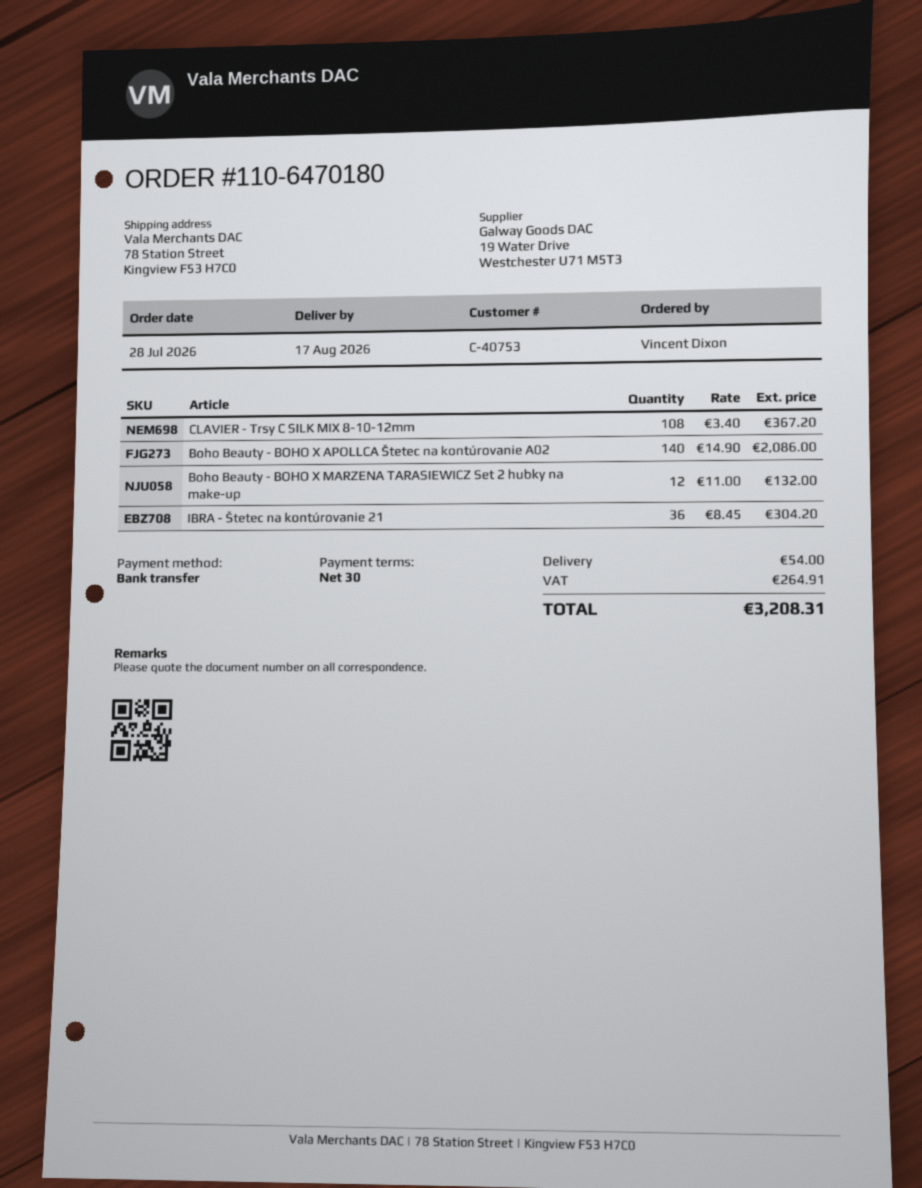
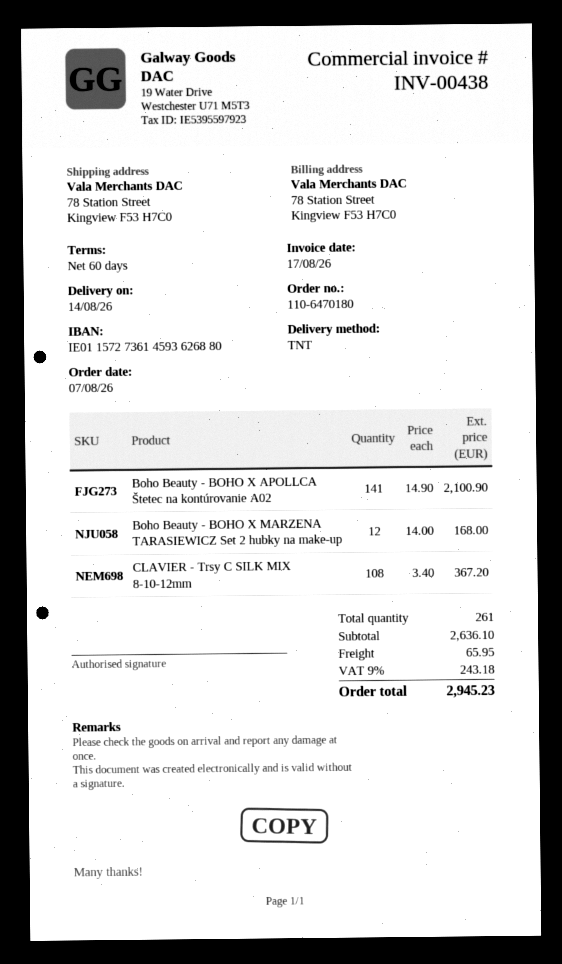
order date: 2026-07-28 -> 2026-08-07
delivery date: 2026-08-17 -> 2026-08-14
payment terms: 30 days -> 60 days
Boho Beauty - BOHO X APOLLCA Štetec na kontúrovanie A02: 140 x 14.90 = 2086.00 -> 141 x 14.90 = 2100.90
Boho Beauty - BOHO X MARZENA TARASIEWICZ Set 2 hubky na make-up: 12 x 11.00 = 132.00 -> 12 x 14.00 = 168.00
IBRA - Štetec na kontúrovanie 21: 36 x 8.45 = 304.20 -> none
shipping: 54.00 -> 65.95
tax: 264.91 -> 243.18
total: 3208.31 -> 2945.23

